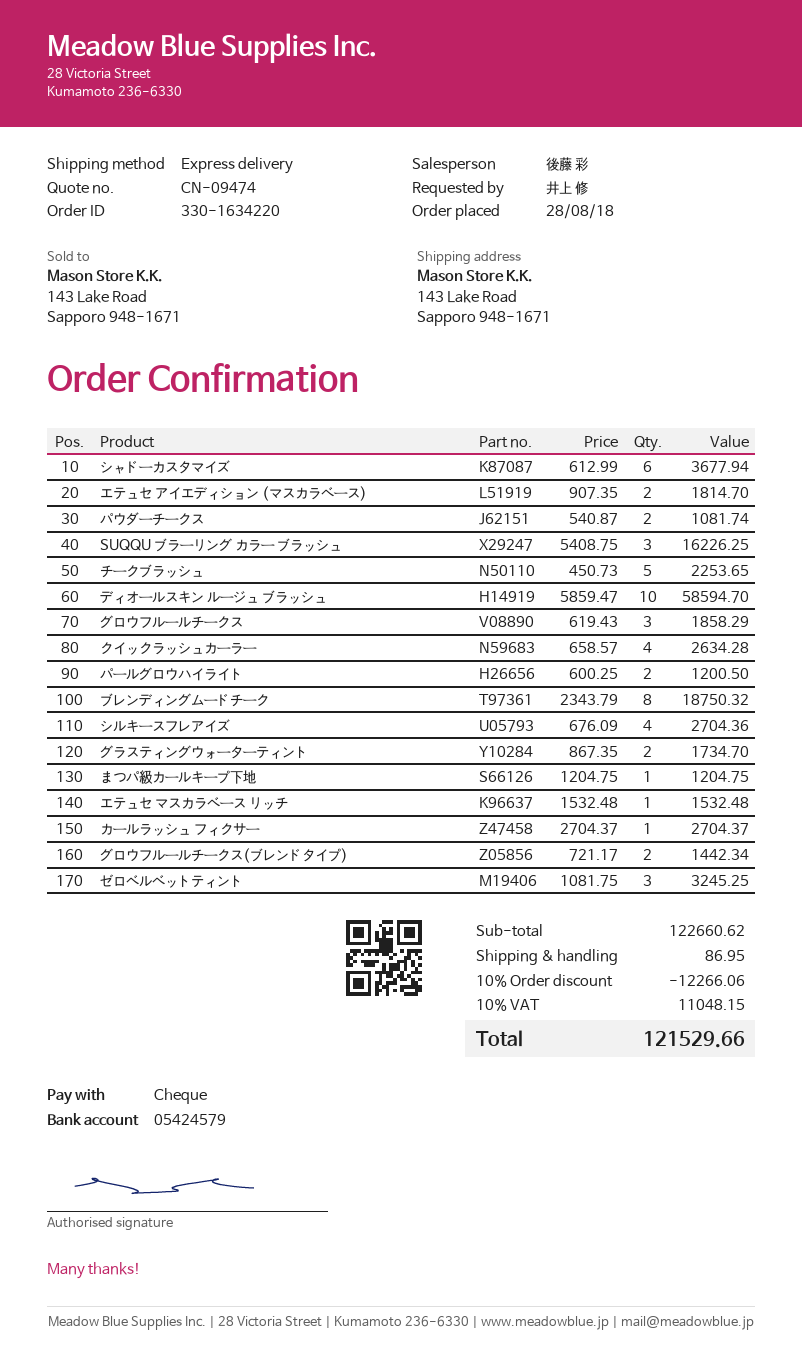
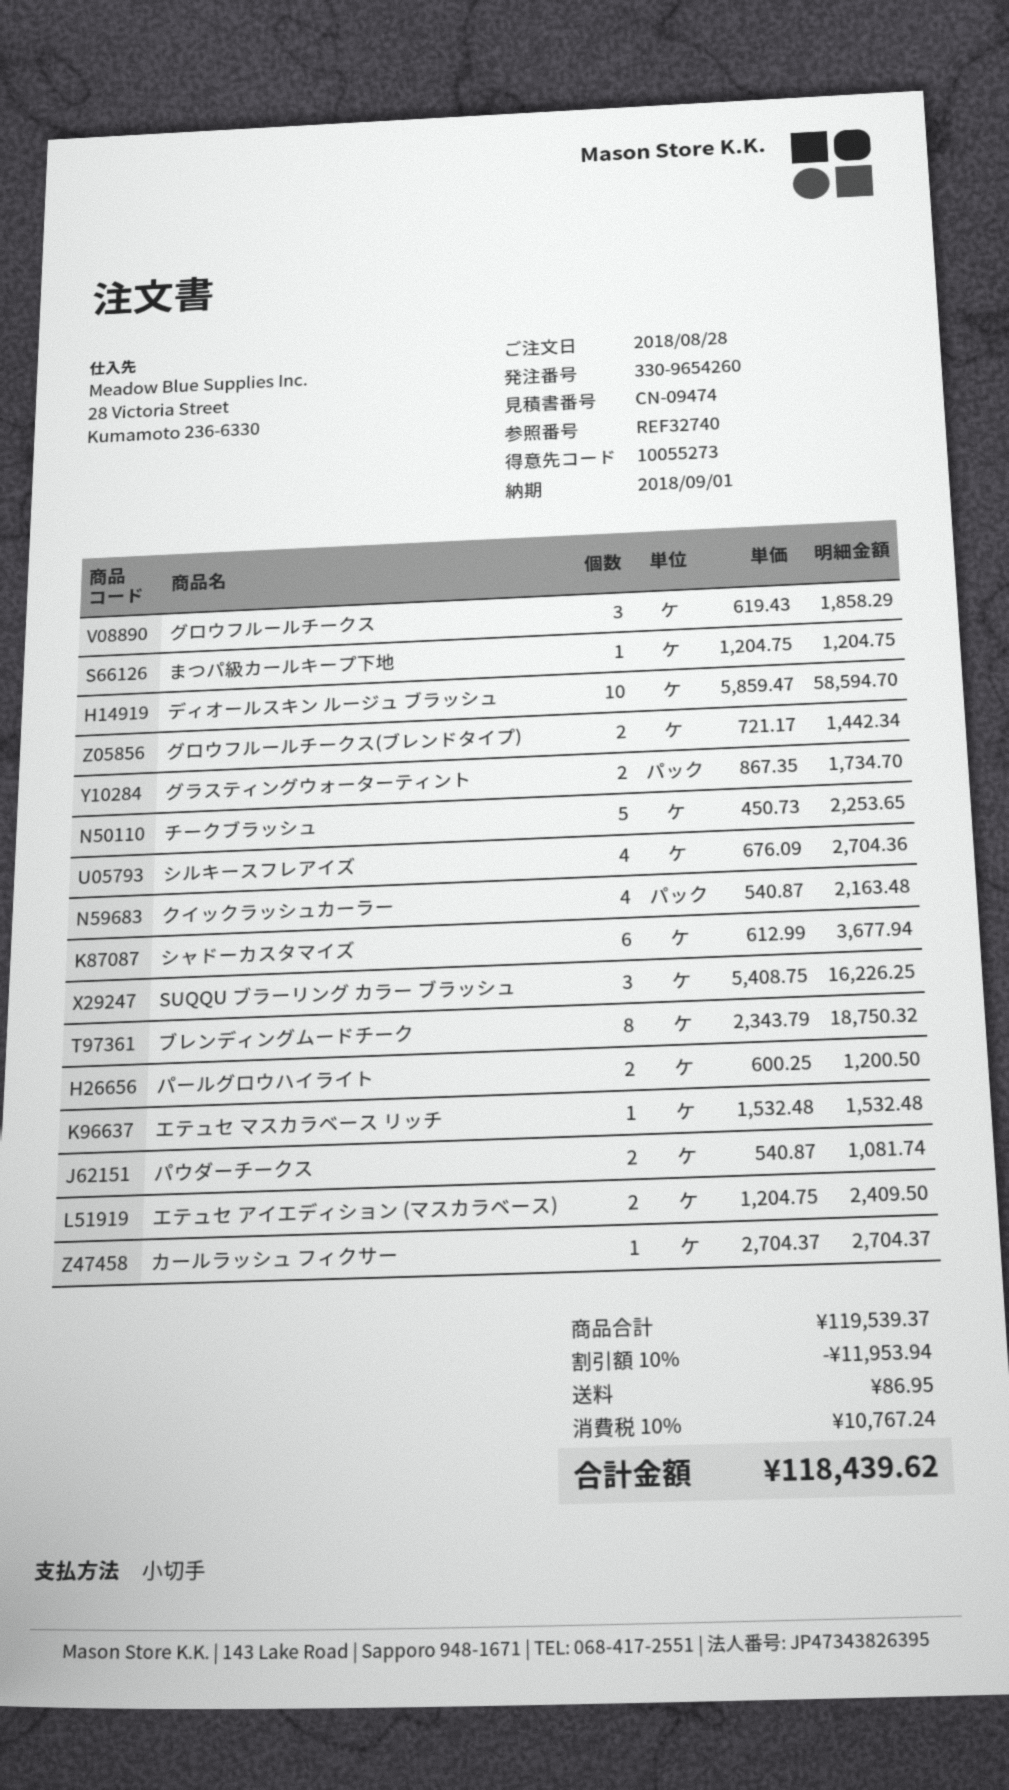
order number: 330-1634220 -> 330-9654260
エテュセ アイエディション (マスカラベース): 2 x 907.35 = 1814.70 -> 2 x 1204.75 = 2409.50
クイックラッシュカーラー: 4 x 658.57 = 2634.28 -> 4 x 540.87 = 2163.48
ゼロベルベットティント: 3 x 1081.75 = 3245.25 -> none
subtotal: 122660.62 -> 119539.37
discount: 10% = 12266.06 -> 10% = 11953.94
tax: 10% = 11048.15 -> 10% = 10767.24
total: 121529.66 -> 118439.62

